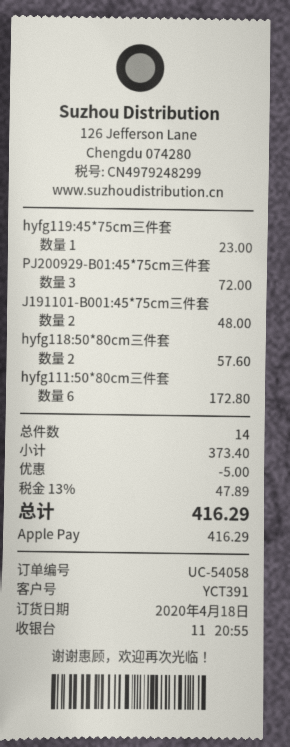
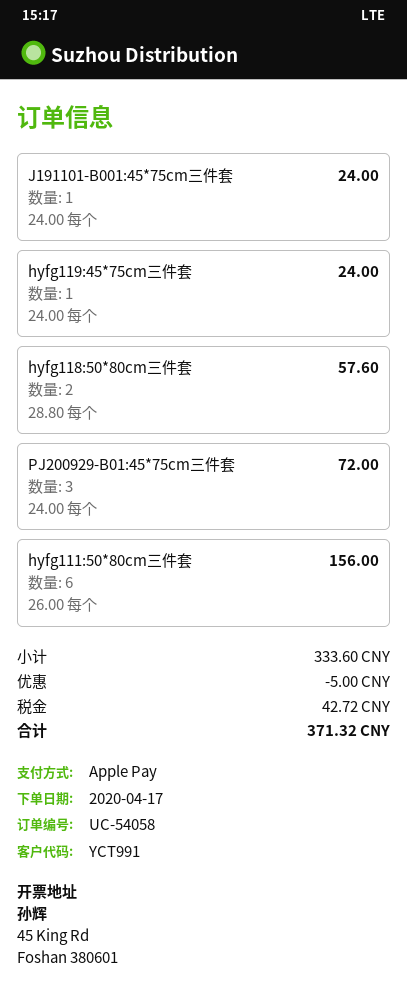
order date: 2020-04-18 -> 2020-04-17
customer number: YCT391 -> YCT991
hyfg119:45*75cm三件套: 1 for 23.00 -> 1 for 24.00
J191101-B001:45*75cm三件套: 2 for 48.00 -> 1 for 24.00
hyfg111:50*80cm三件套: 6 for 172.80 -> 6 for 156.00
subtotal: 373.40 -> 333.60
tax: 47.89 -> 42.72
total: 416.29 -> 371.32

